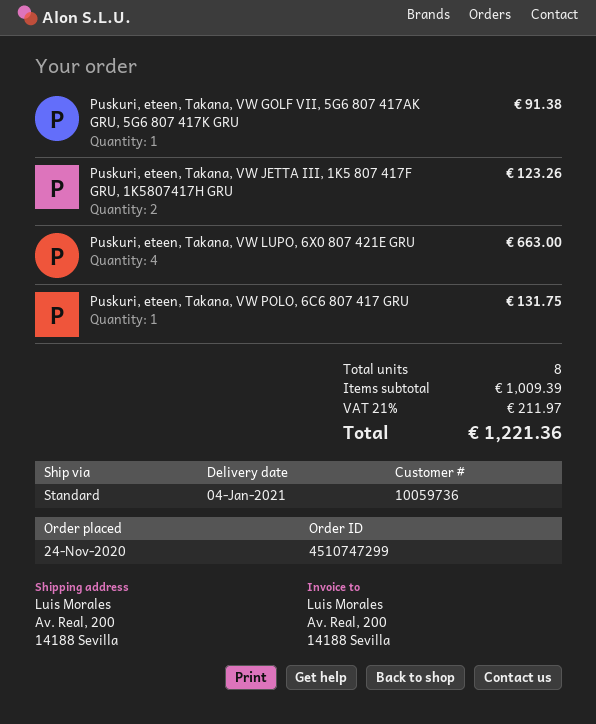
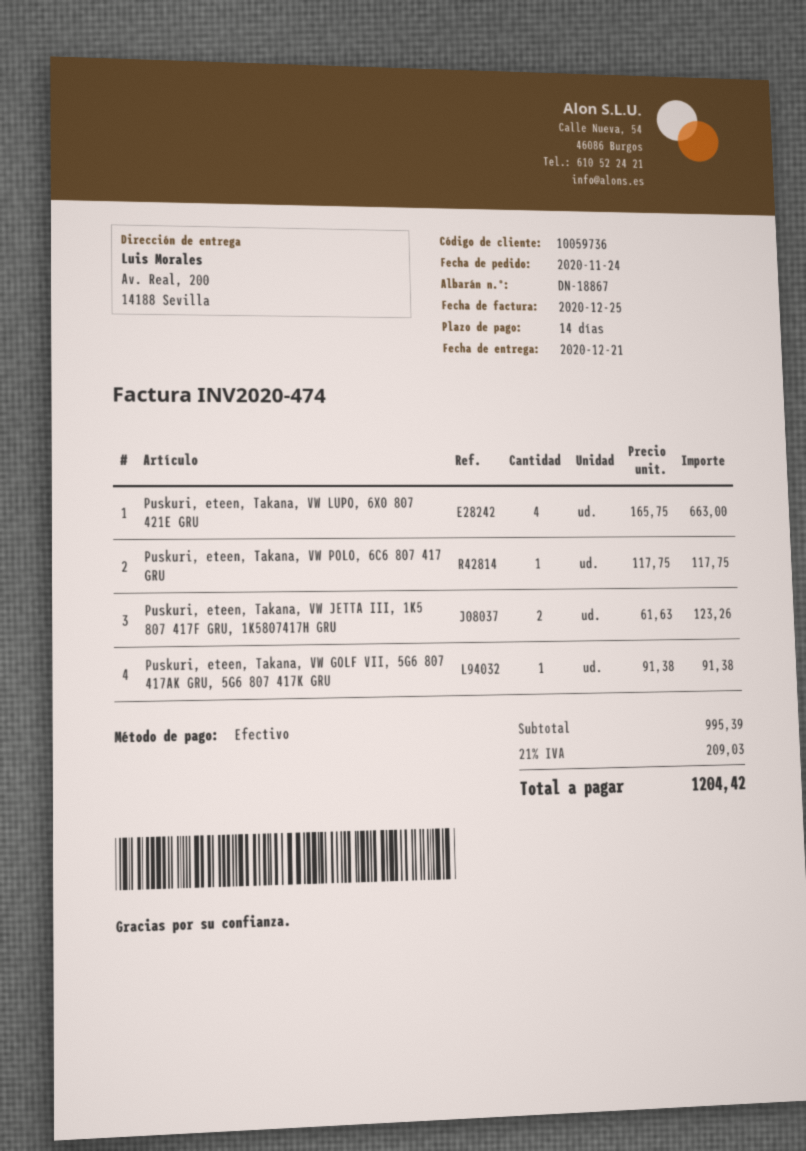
delivery date: 2021-01-04 -> 2020-12-21
Puskuri, eteen, Takana, VW POLO, 6C6 807 417 GRU: 1 for 131.75 -> 1 for 117.75
subtotal: 1009.39 -> 995.39
tax: 21% = 211.97 -> 21% = 209.03
total: 1221.36 -> 1204.42

